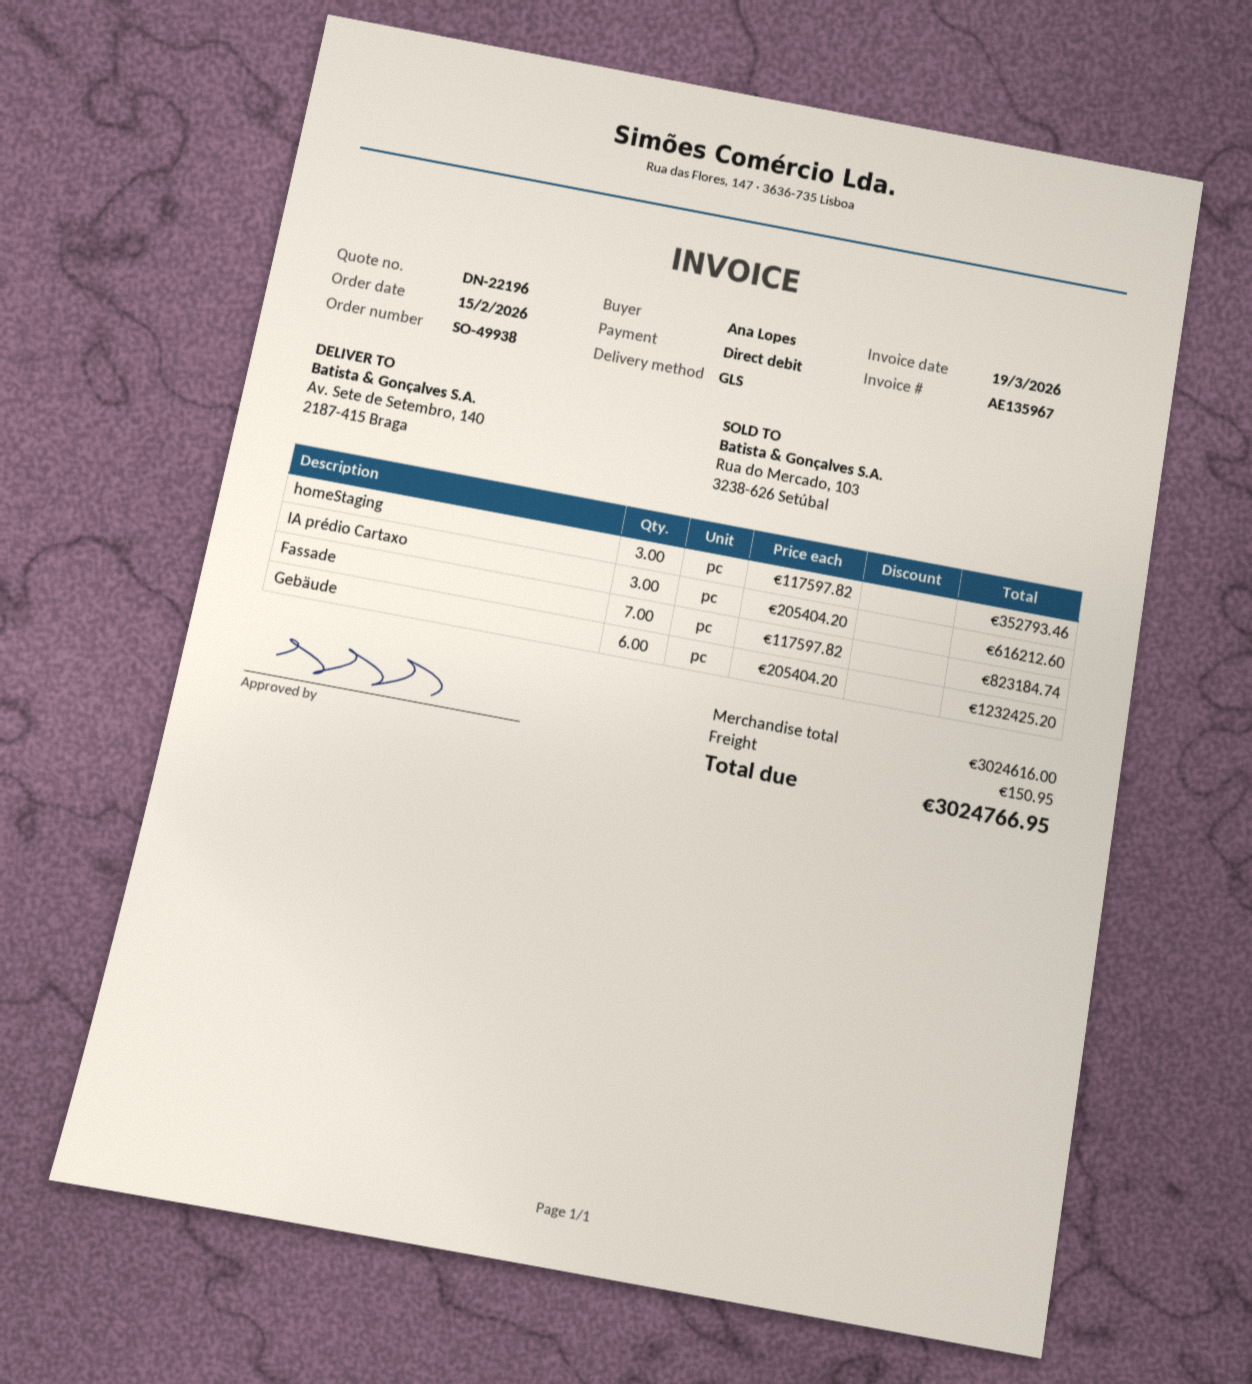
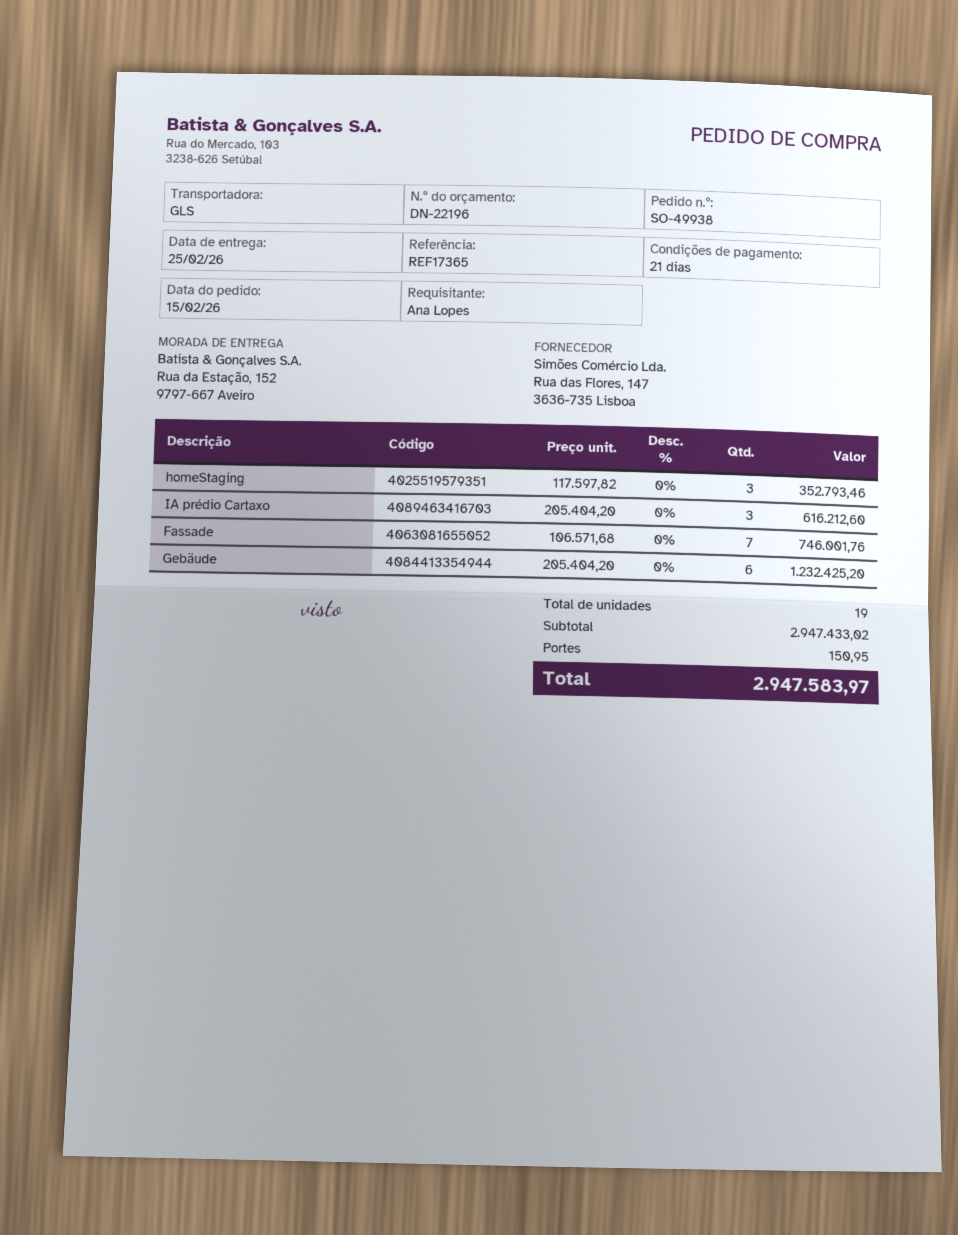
ship to: Av. Sete de Setembro, 140, 2187-415 Braga -> Rua da Estação, 152, 9797-667 Aveiro
Fassade: 7 x 117597.82 = 823184.74 -> 7 x 106571.68 = 746001.76
subtotal: 3024616.00 -> 2947433.02
total: 3024766.95 -> 2947583.97

